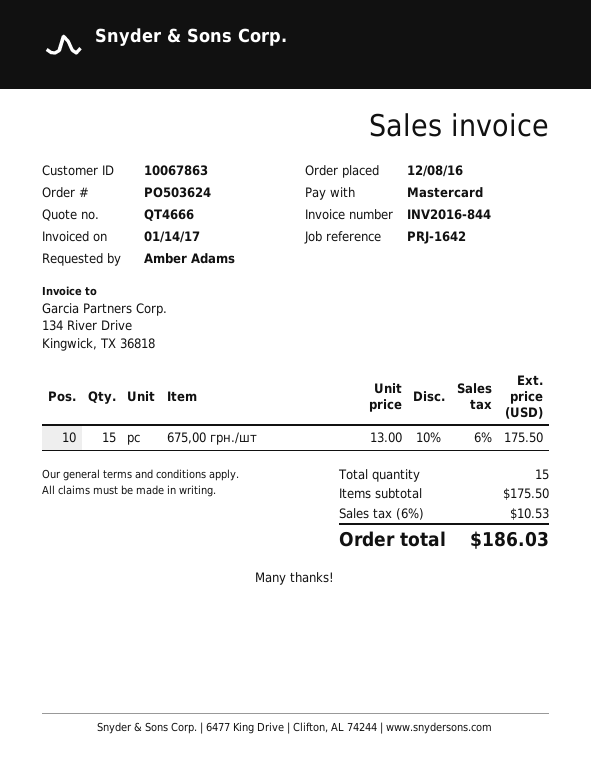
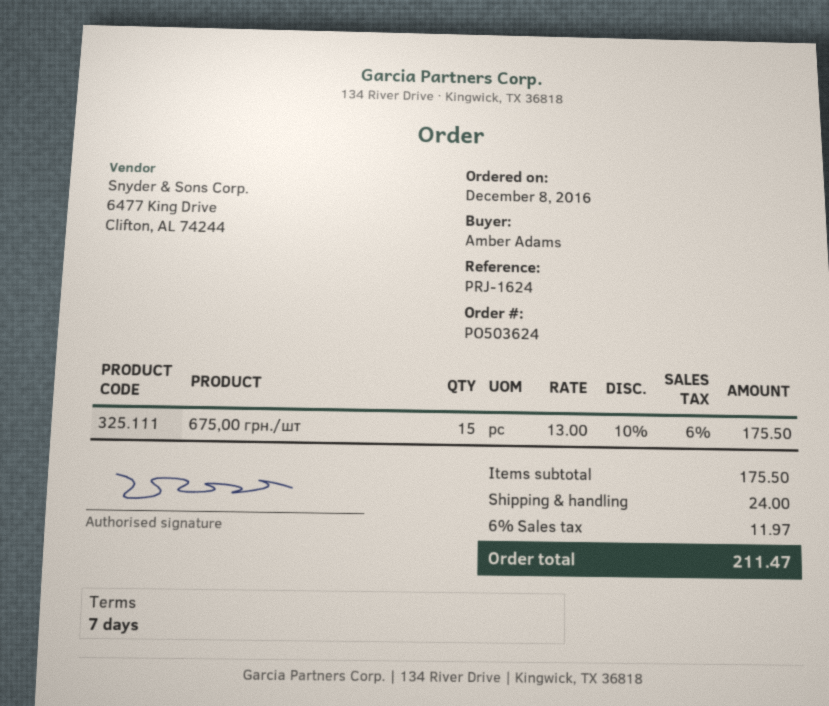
reference: PRJ-1642 -> PRJ-1624
shipping: none -> 24.00
tax: 6% = 10.53 -> 6% = 11.97
total: 186.03 -> 211.47

